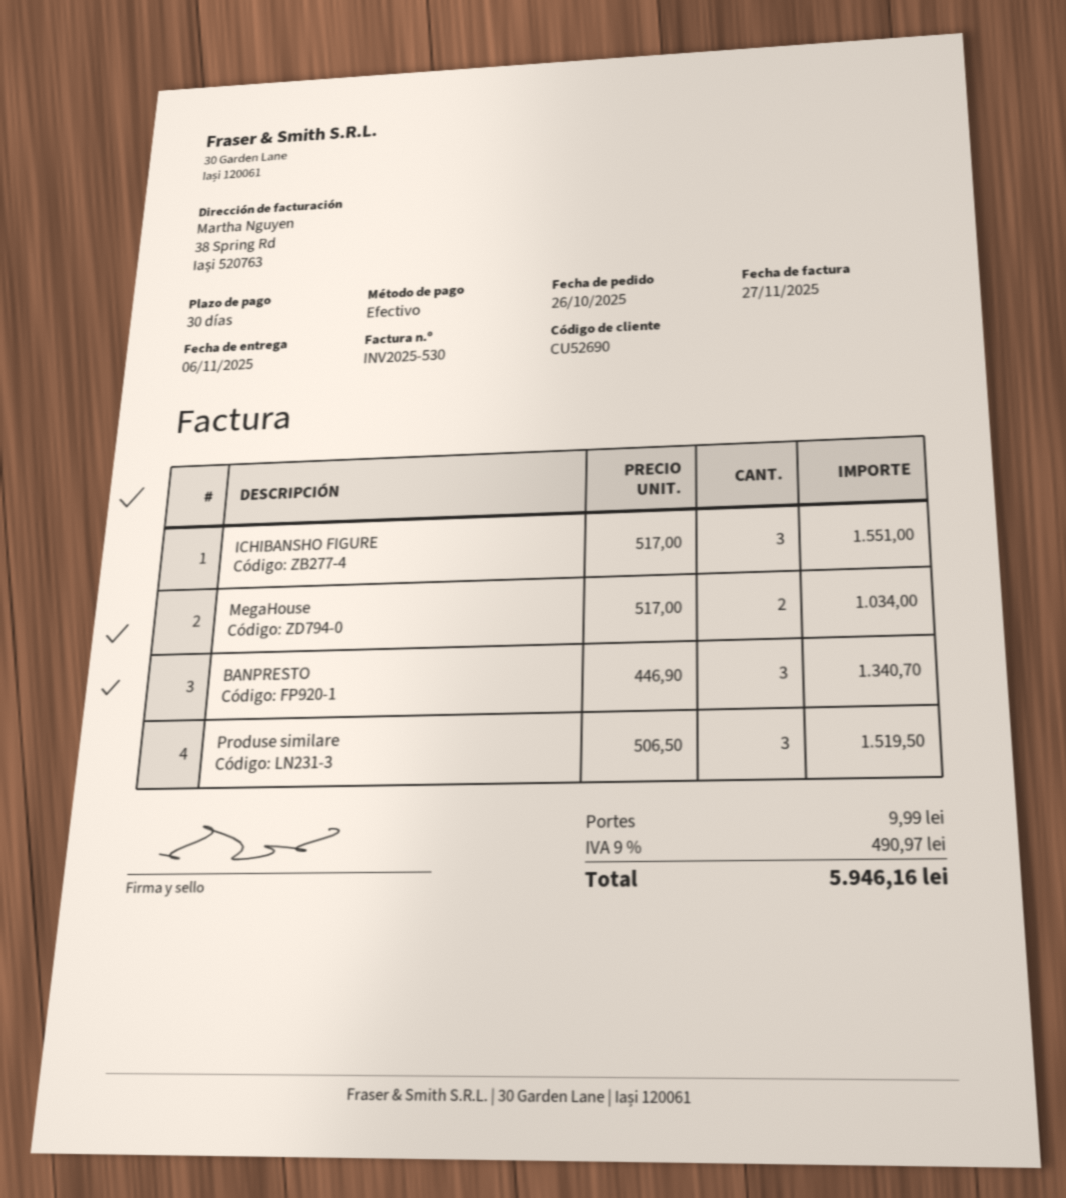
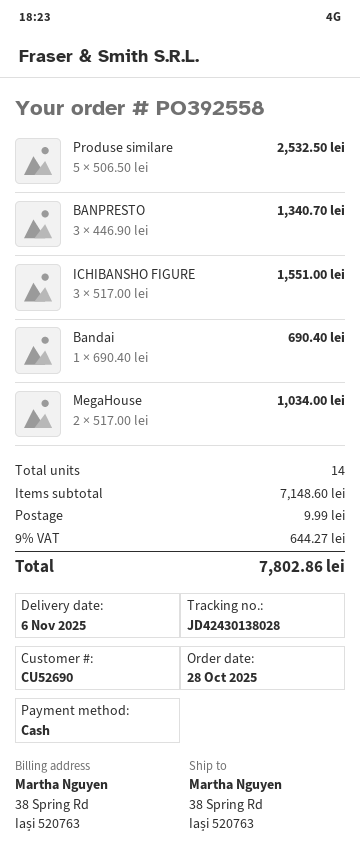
order date: 2025-10-26 -> 2025-10-28
Produse similare: 3 x 506.50 = 1519.50 -> 5 x 506.50 = 2532.50
Bandai: none -> 1 x 690.40 = 690.40
tax: 9% = 490.97 -> 9% = 644.27
total: 5946.16 -> 7802.86

